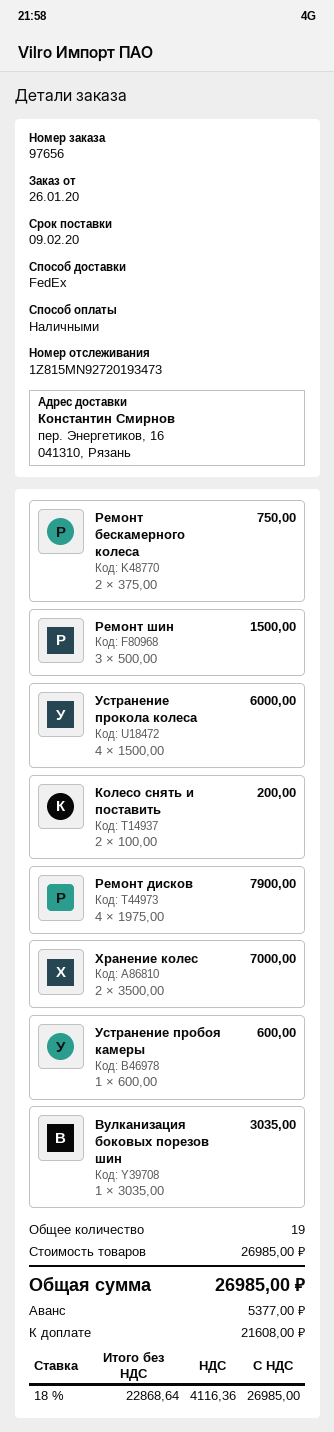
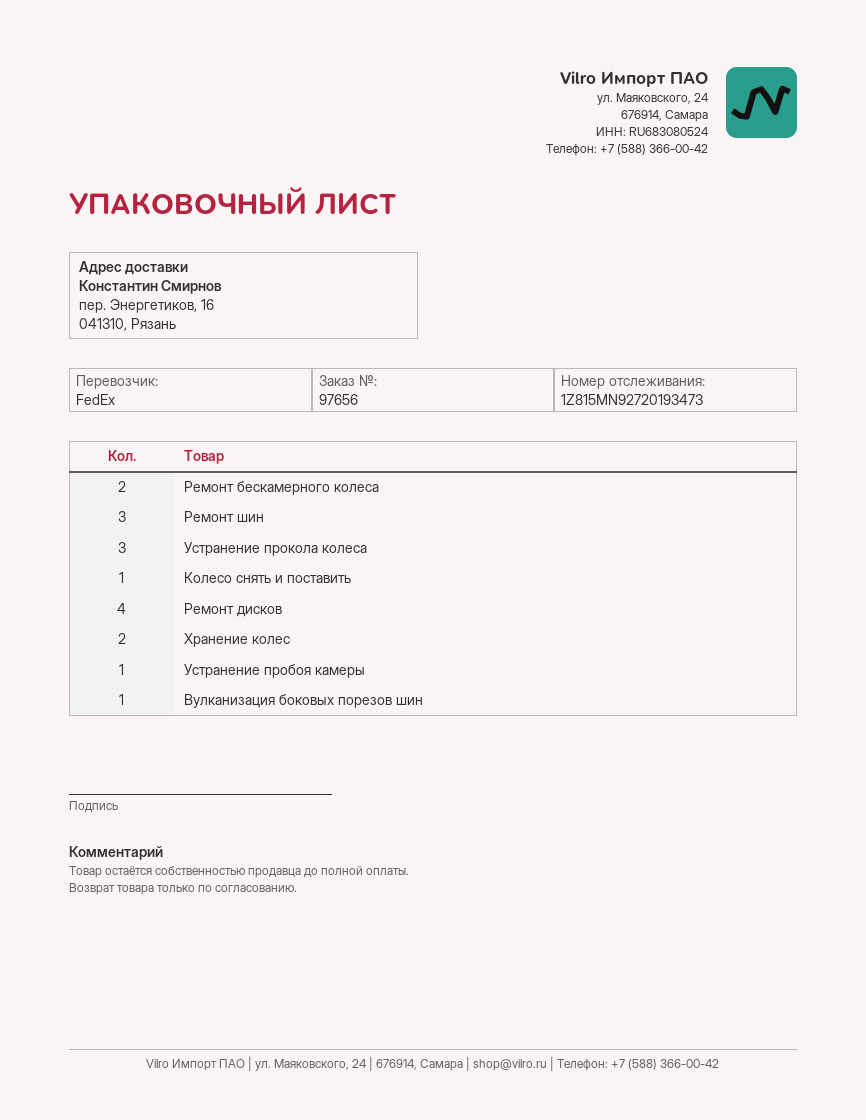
Устранение прокола колеса: 4 -> 3
Колесо снять и поставить: 2 -> 1

